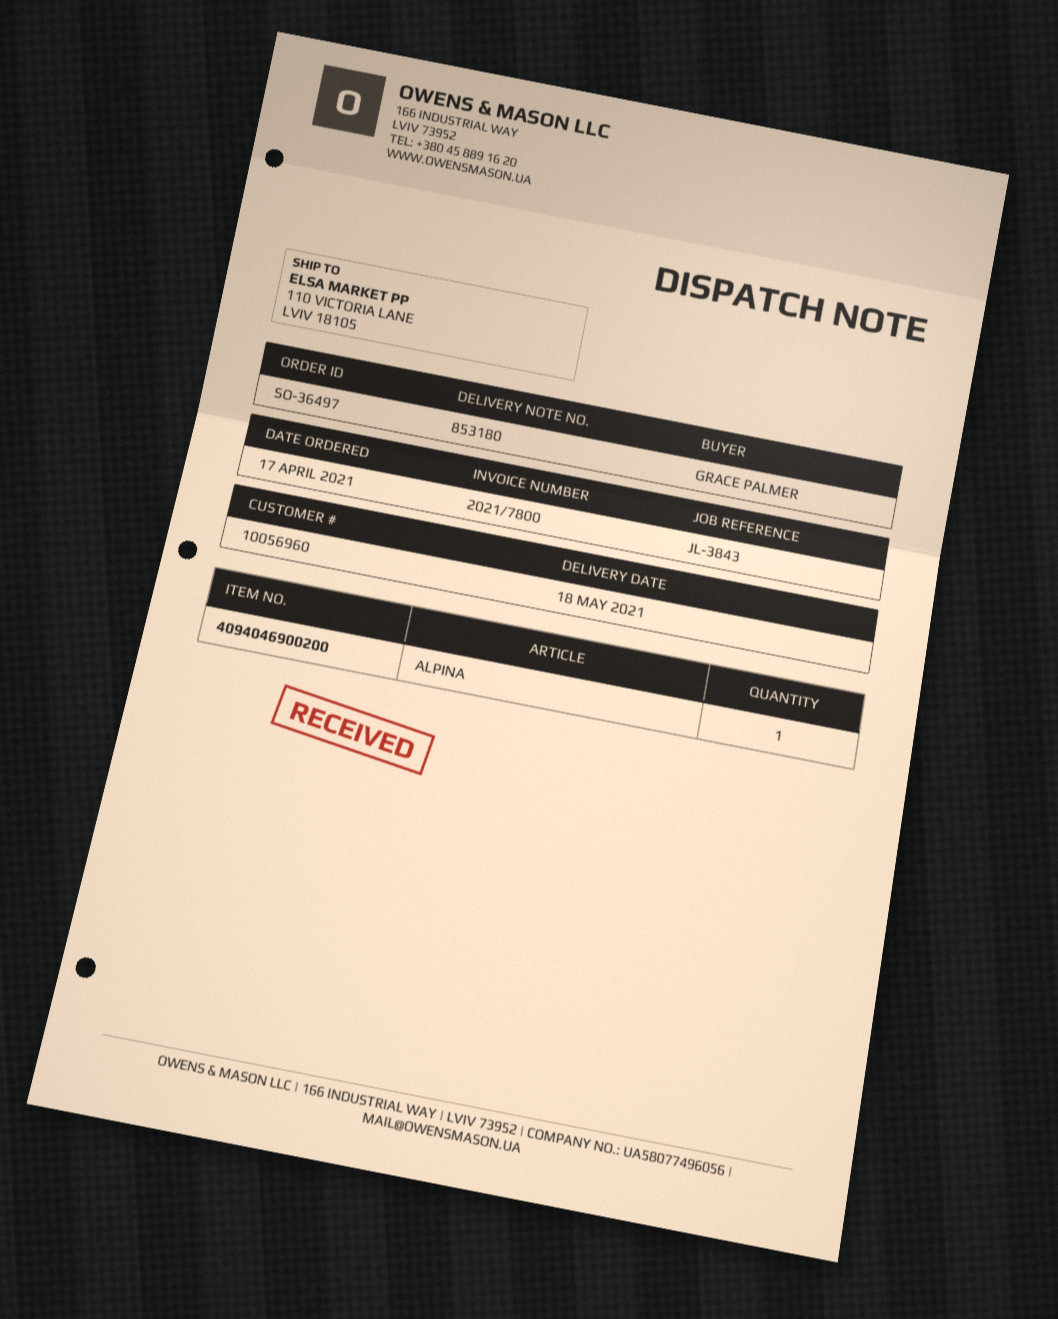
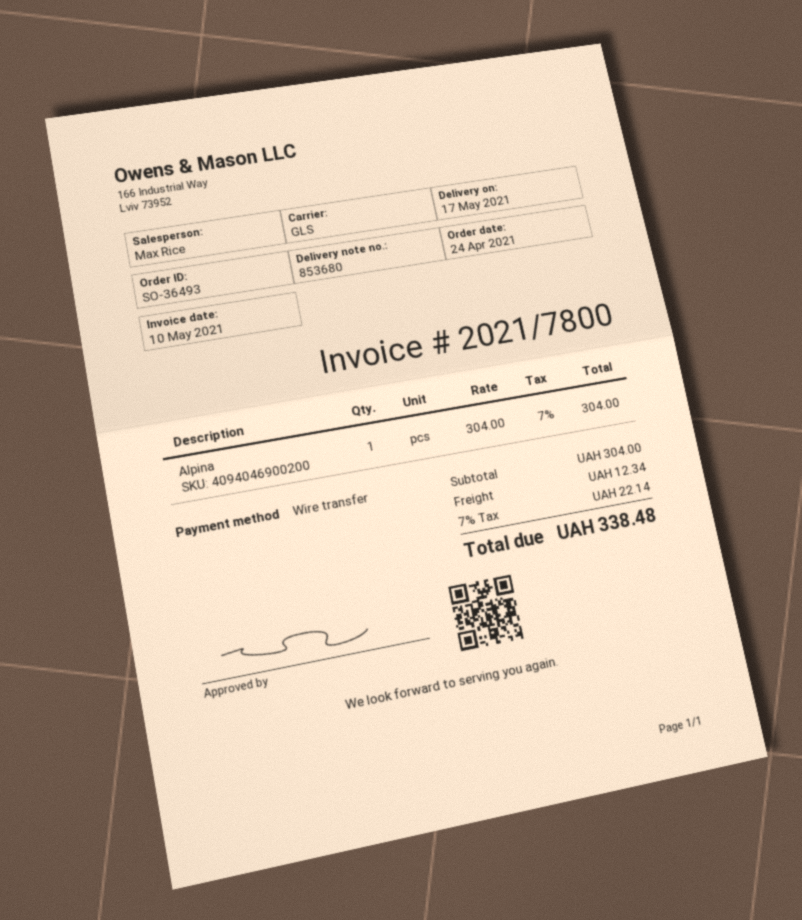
order number: SO-36497 -> SO-36493
order date: 2021-04-17 -> 2021-04-24
delivery note number: 853180 -> 853680
delivery date: 2021-05-18 -> 2021-05-17

